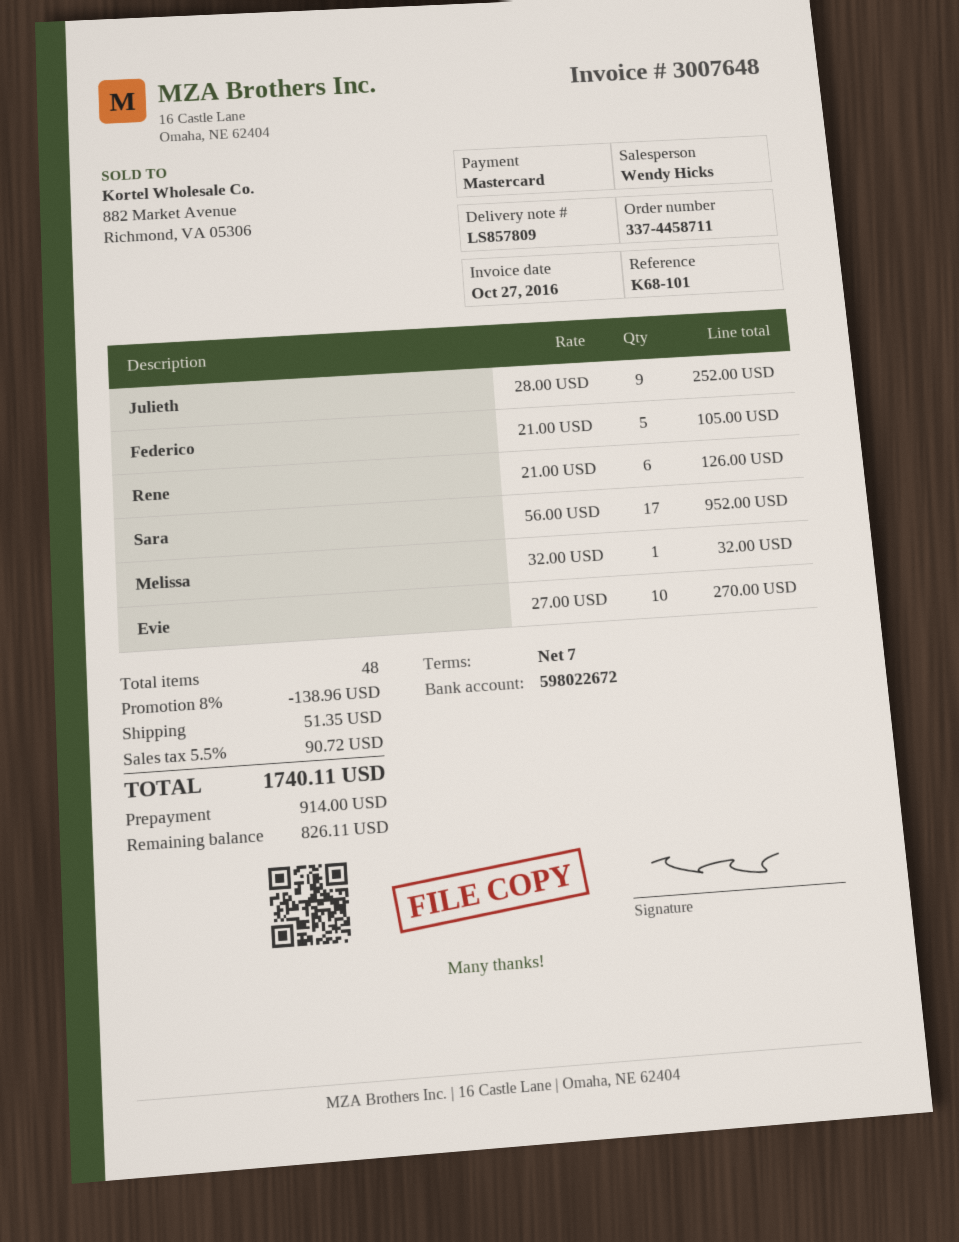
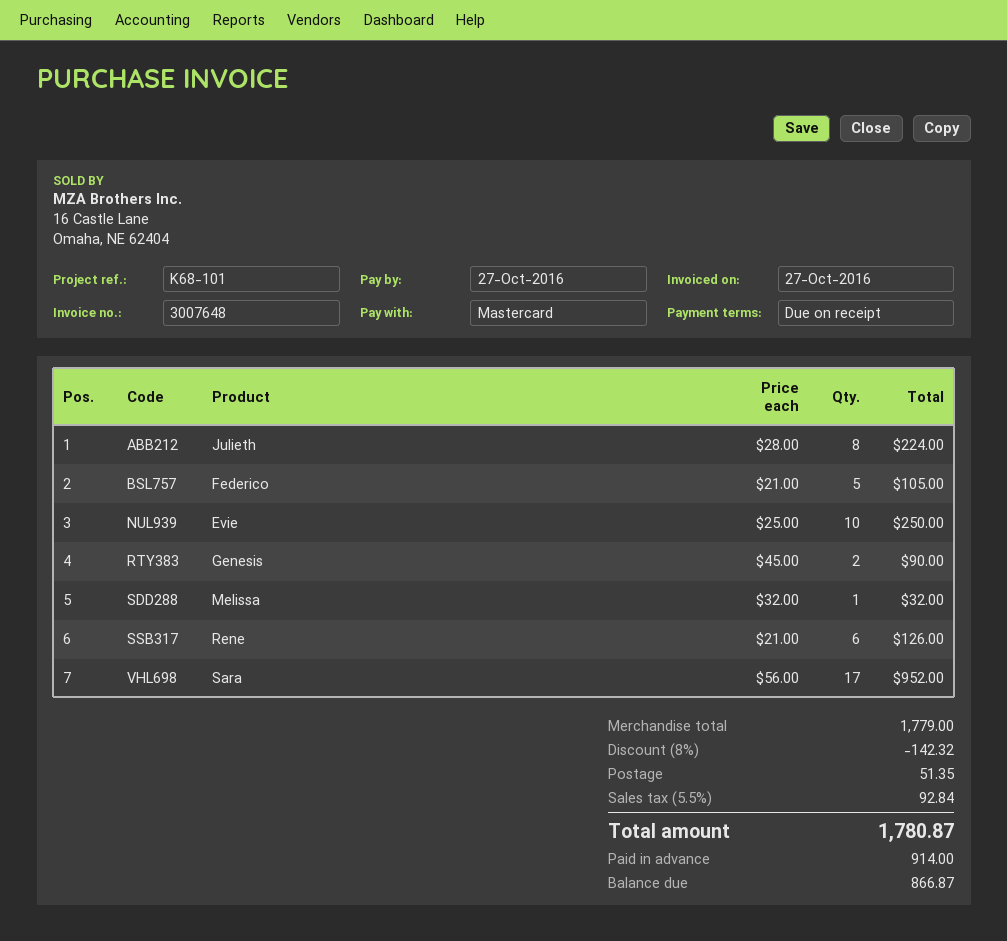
payment terms: 7 days -> on receipt
Julieth: 9 x 28.00 = 252.00 -> 8 x 28.00 = 224.00
Evie: 10 x 27.00 = 270.00 -> 10 x 25.00 = 250.00
Genesis: none -> 2 x 45.00 = 90.00
discount: 8% = 138.96 -> 8% = 142.32
tax: 5.5% = 90.72 -> 5.5% = 92.84
total: 1740.11 -> 1780.87
balance: 826.11 -> 866.87

